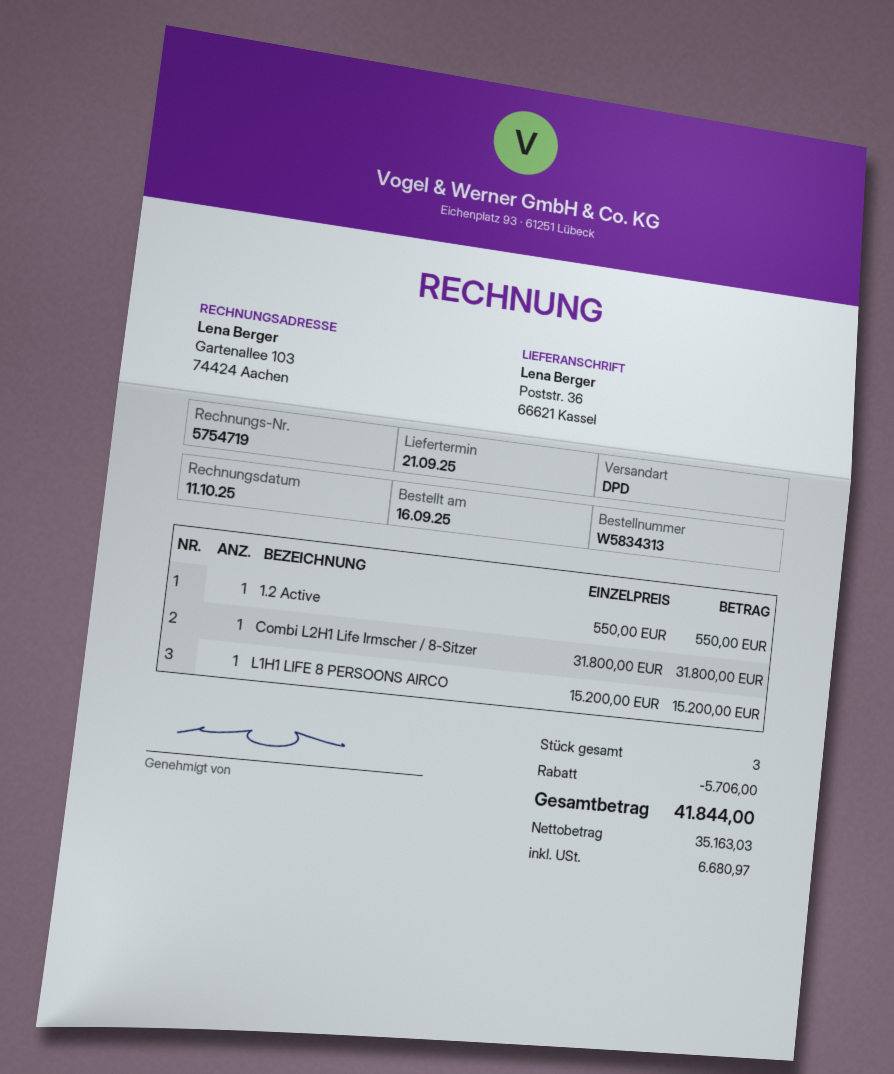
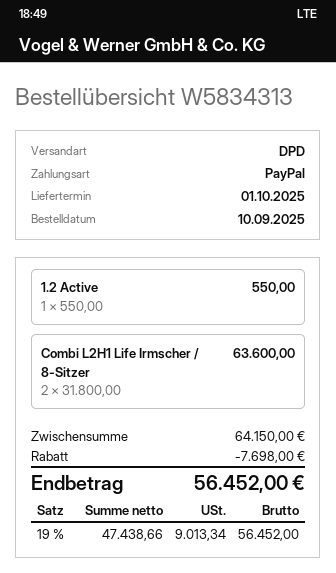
order date: 2025-09-16 -> 2025-09-10
delivery date: 2025-09-21 -> 2025-10-01
Combi L2H1 Life Irmscher / 8-Sitzer: 1 x 31800.00 = 31800.00 -> 2 x 31800.00 = 63600.00
L1H1 LIFE 8 PERSOONS AIRCO: 1 x 15200.00 = 15200.00 -> none
discount: 5706.00 -> 7698.00
net: 35163.03 -> 47438.66
tax: 6680.97 -> 9013.34
total: 41844.00 -> 56452.00

